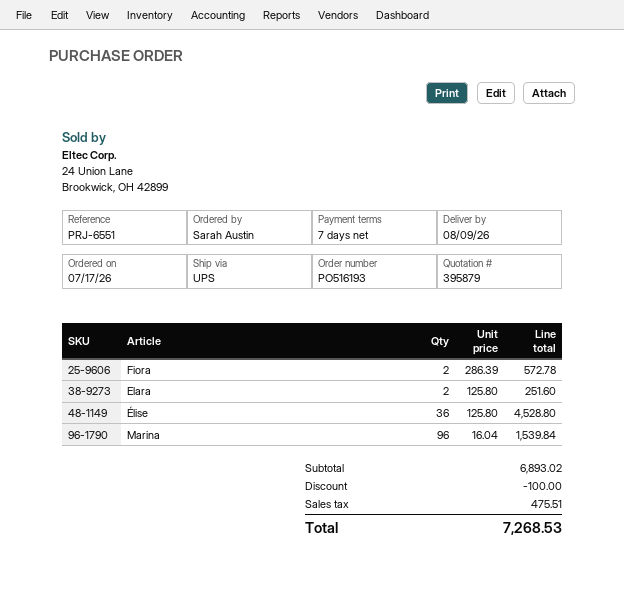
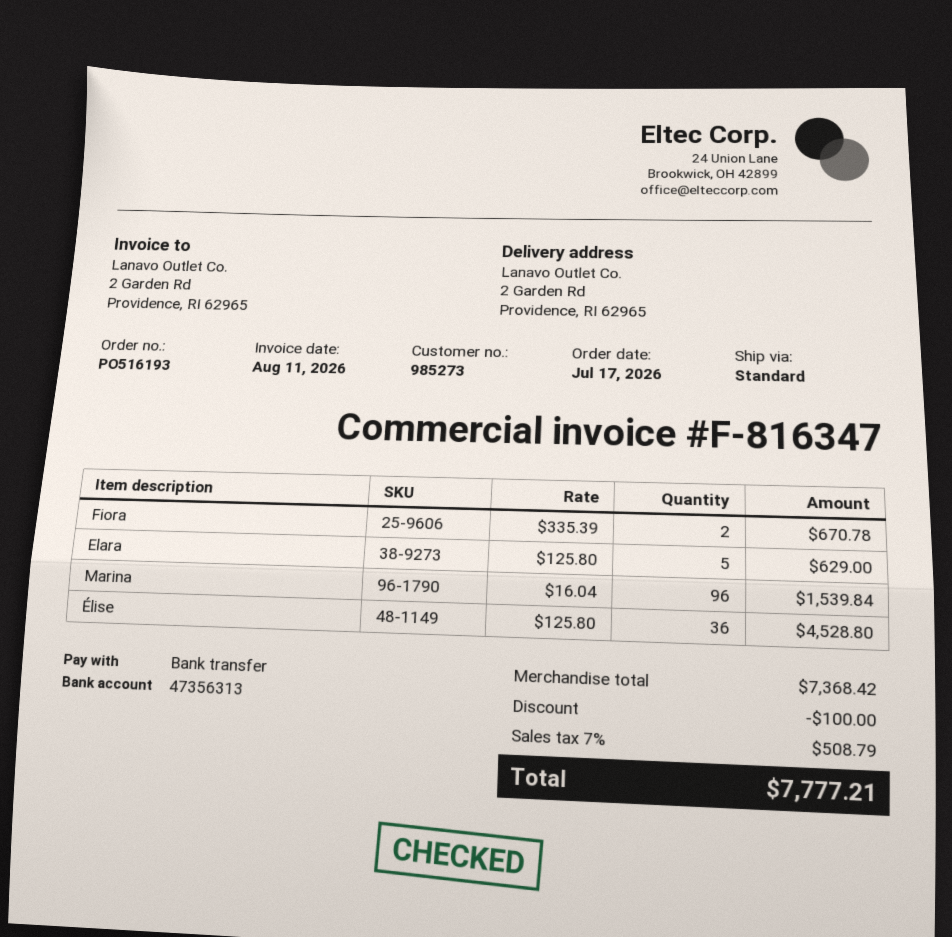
shipping method: UPS -> standard
Fiora: 2 x 286.39 = 572.78 -> 2 x 335.39 = 670.78
Elara: 2 x 125.80 = 251.60 -> 5 x 125.80 = 629.00
subtotal: 6893.02 -> 7368.42
tax: 475.51 -> 508.79
total: 7268.53 -> 7777.21

